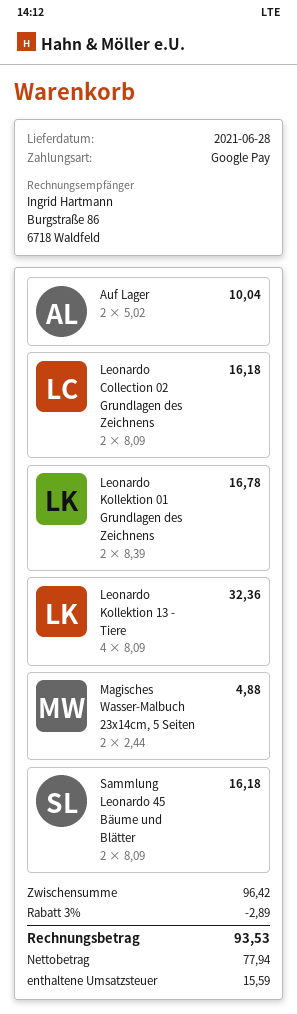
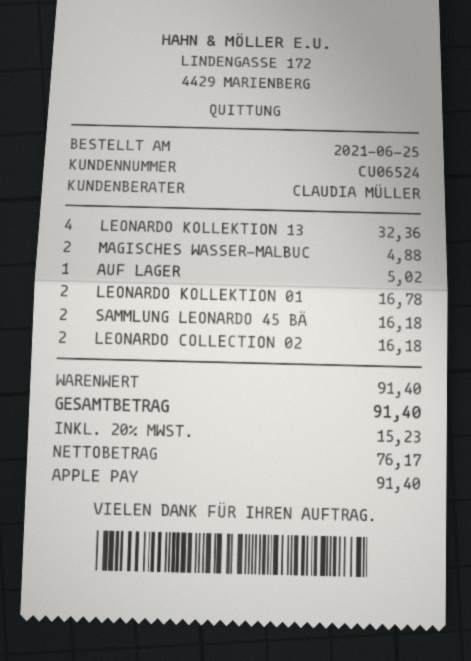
payment method: Google Pay -> Apple Pay
Auf Lager: 2 for 10.04 -> 1 for 5.02
subtotal: 96.42 -> 91.40
discount: 3% = 2.89 -> none
net: 77.94 -> 76.17
tax: 15.59 -> 15.23
total: 93.53 -> 91.40

